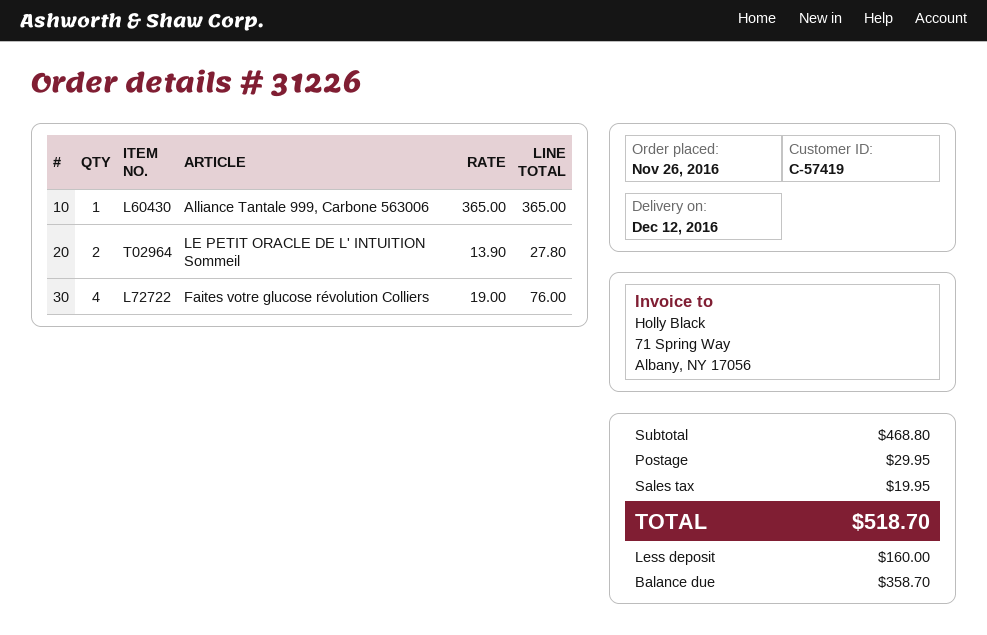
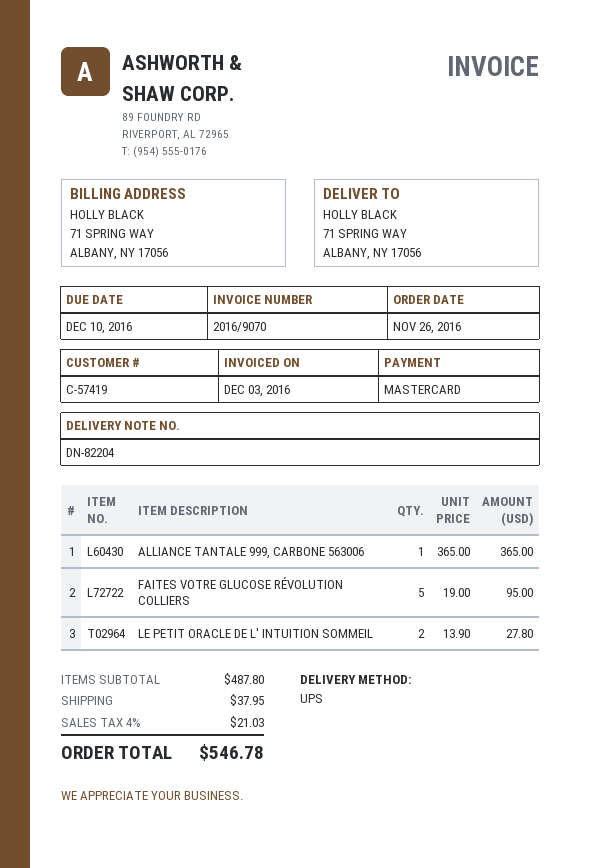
Faites votre glucose révolution Colliers: 4 x 19.00 = 76.00 -> 5 x 19.00 = 95.00
subtotal: 468.80 -> 487.80
shipping: 29.95 -> 37.95
tax: 19.95 -> 21.03
total: 518.70 -> 546.78

